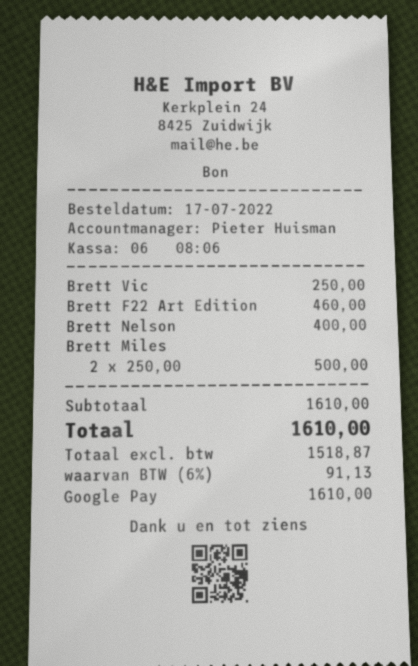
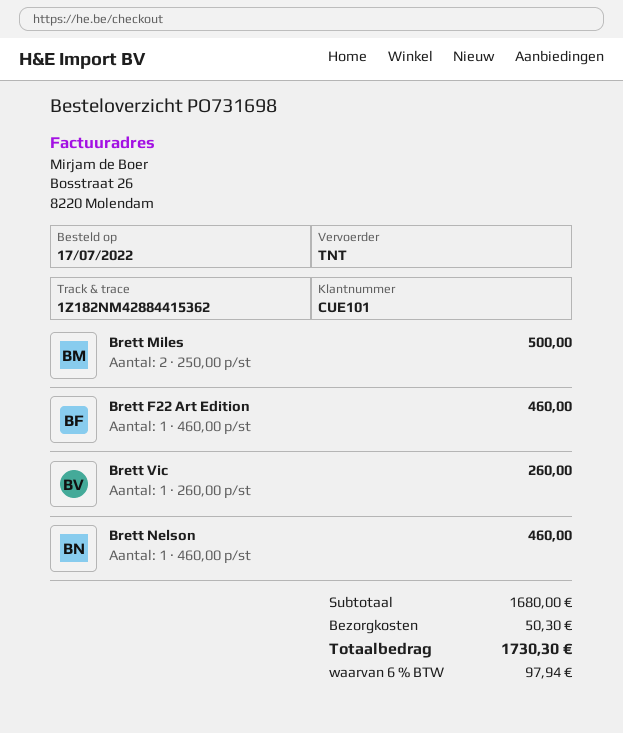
Brett Vic: 1 x 250.00 = 250.00 -> 1 x 260.00 = 260.00
Brett Nelson: 1 x 400.00 = 400.00 -> 1 x 460.00 = 460.00
subtotal: 1610.00 -> 1680.00
shipping: none -> 50.30
tax: 6% = 91.13 -> 6% = 97.94
total: 1610.00 -> 1730.30

